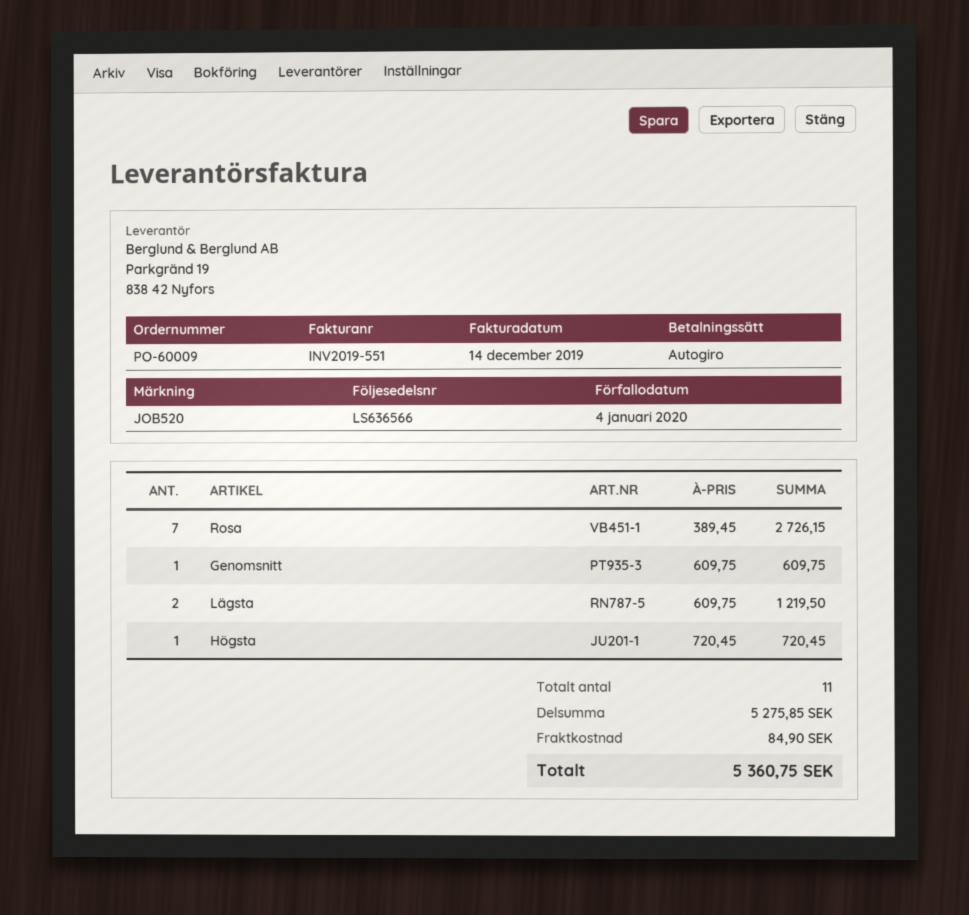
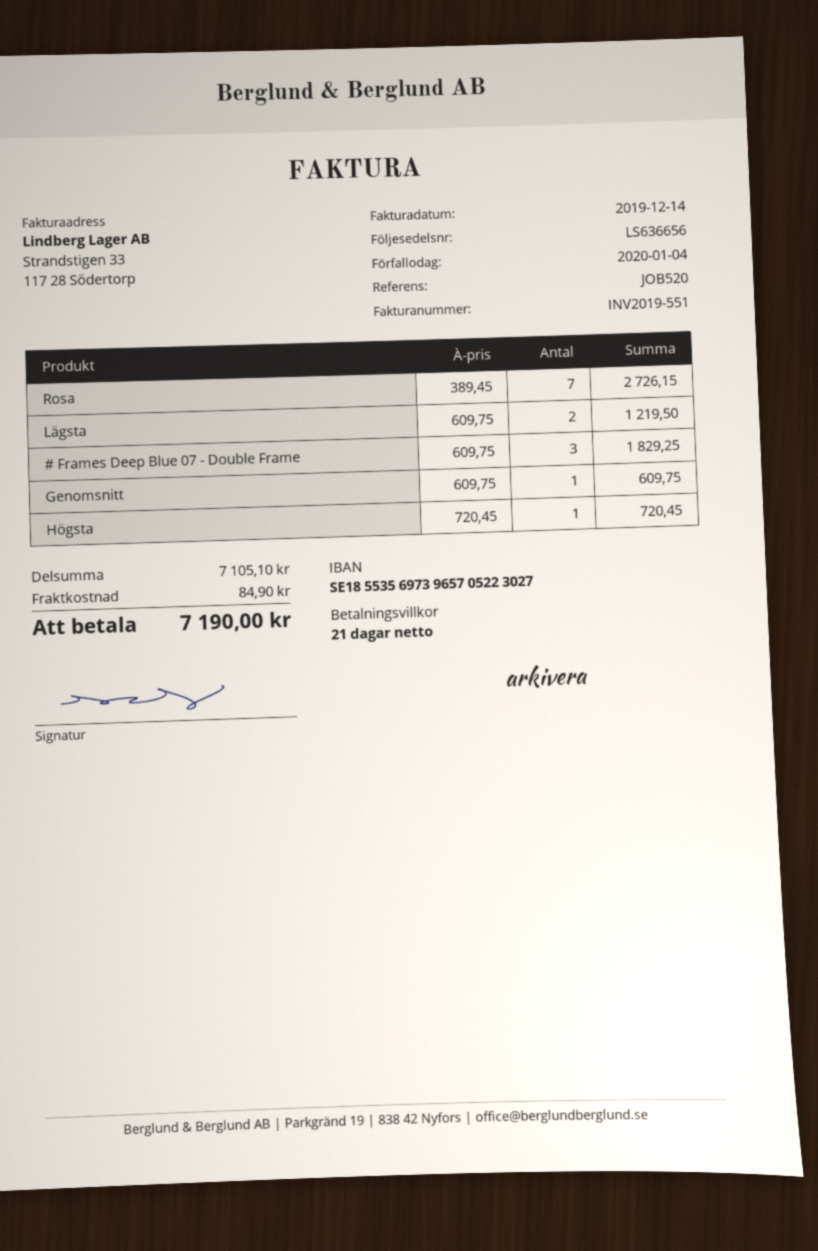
delivery note number: LS636566 -> LS636656
# Frames Deep Blue 07 - Double Frame: none -> 3 x 609.75 = 1829.25
subtotal: 5275.85 -> 7105.10
total: 5360.75 -> 7190.00

